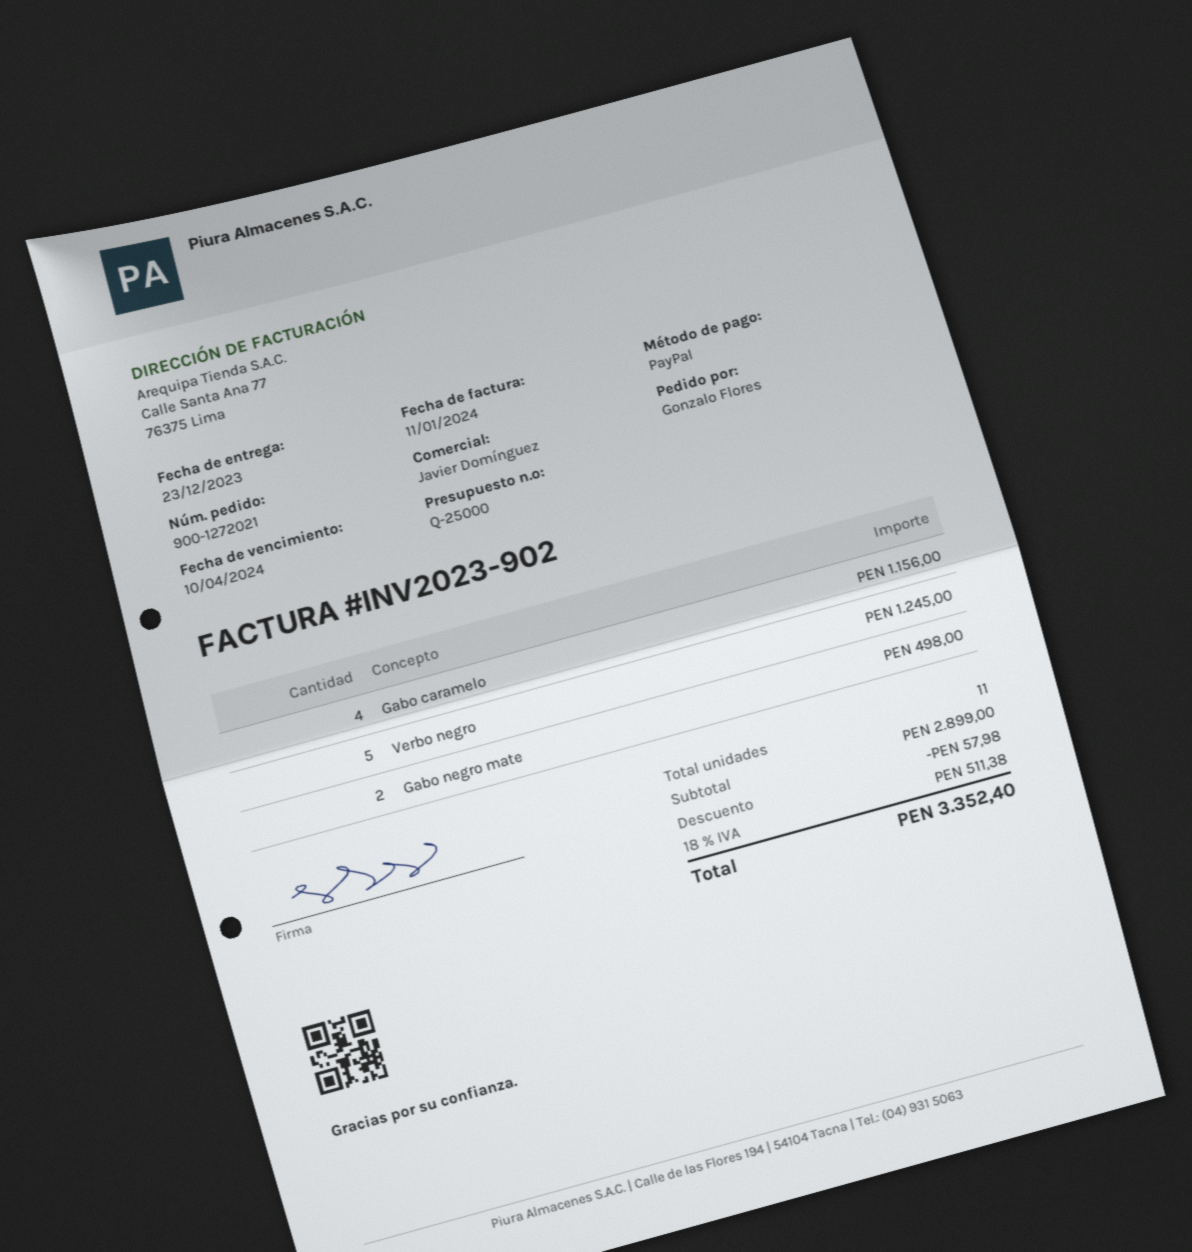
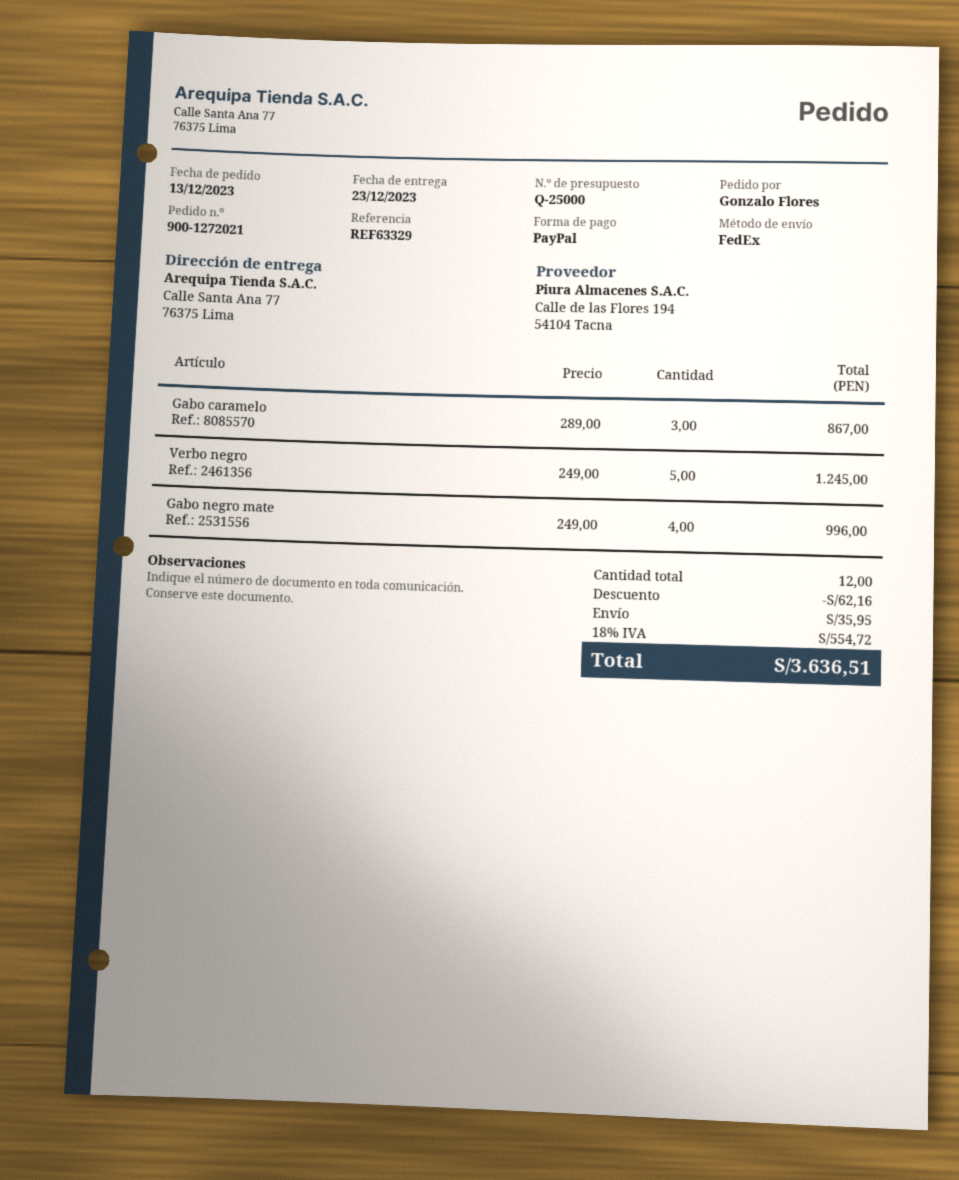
Gabo caramelo: 4 for 1156.00 -> 3 for 867.00
Gabo negro mate: 2 for 498.00 -> 4 for 996.00
total quantity: 11 -> 12
discount: 57.98 -> 62.16
shipping: none -> 35.95
tax: 18% = 511.38 -> 18% = 554.72
total: 3352.40 -> 3636.51

